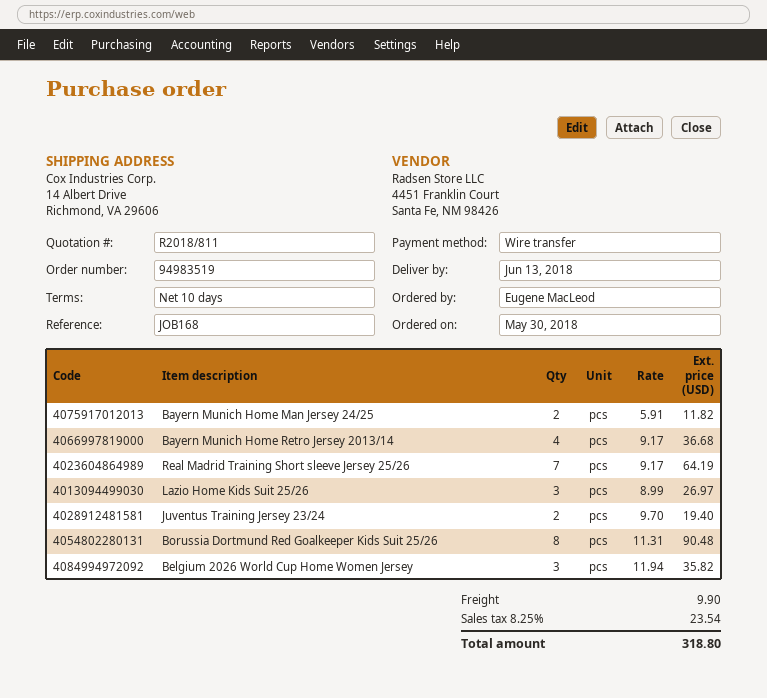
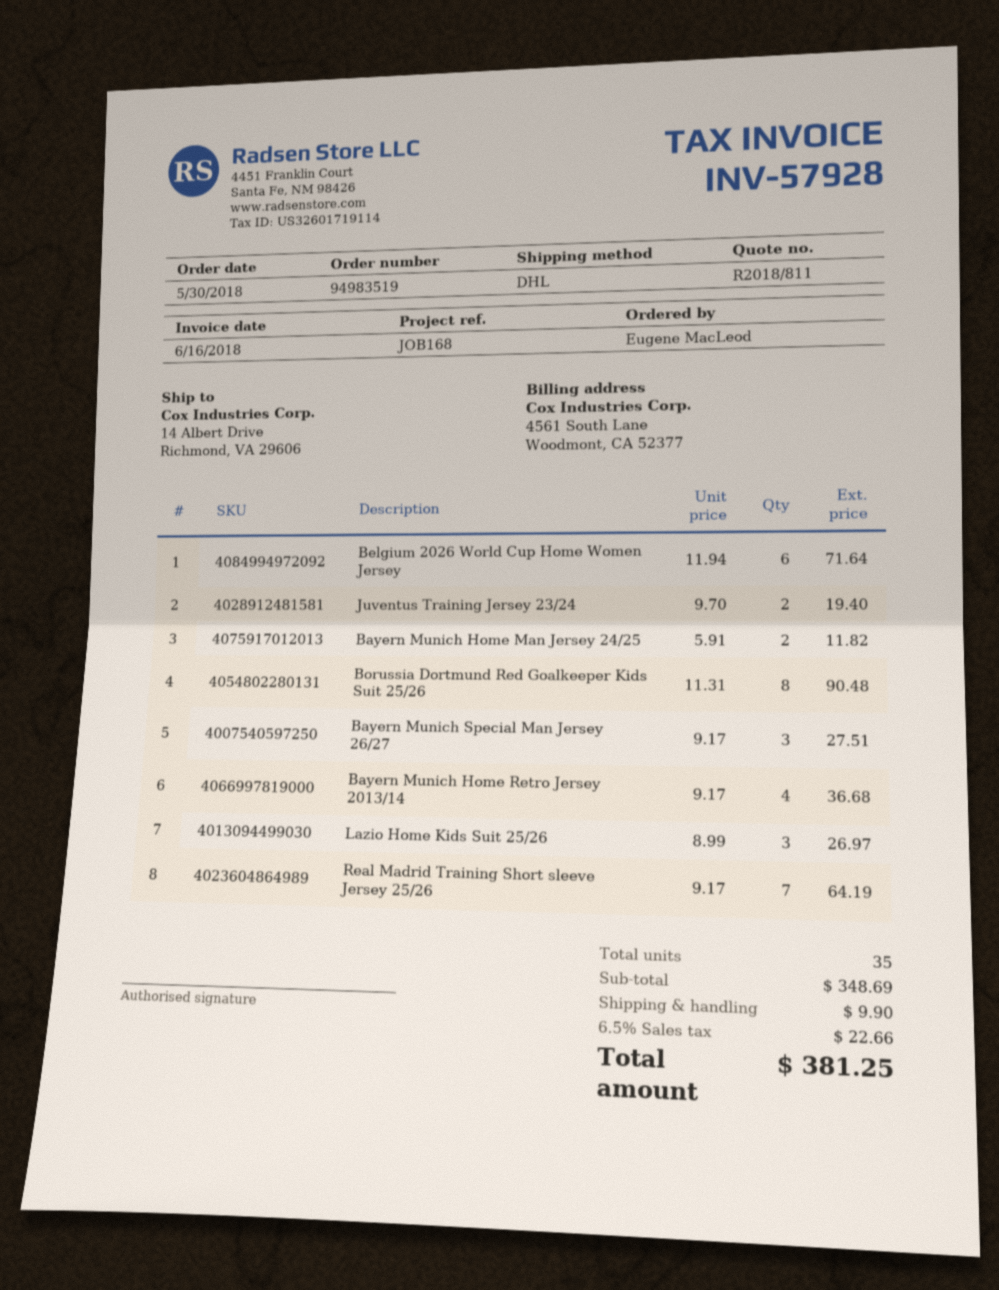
Belgium 2026 World Cup Home Women Jersey: 3 x 11.94 = 35.82 -> 6 x 11.94 = 71.64
Bayern Munich Special Man Jersey 26/27: none -> 3 x 9.17 = 27.51
tax: 8.25% = 23.54 -> 6.5% = 22.66
total: 318.80 -> 381.25

